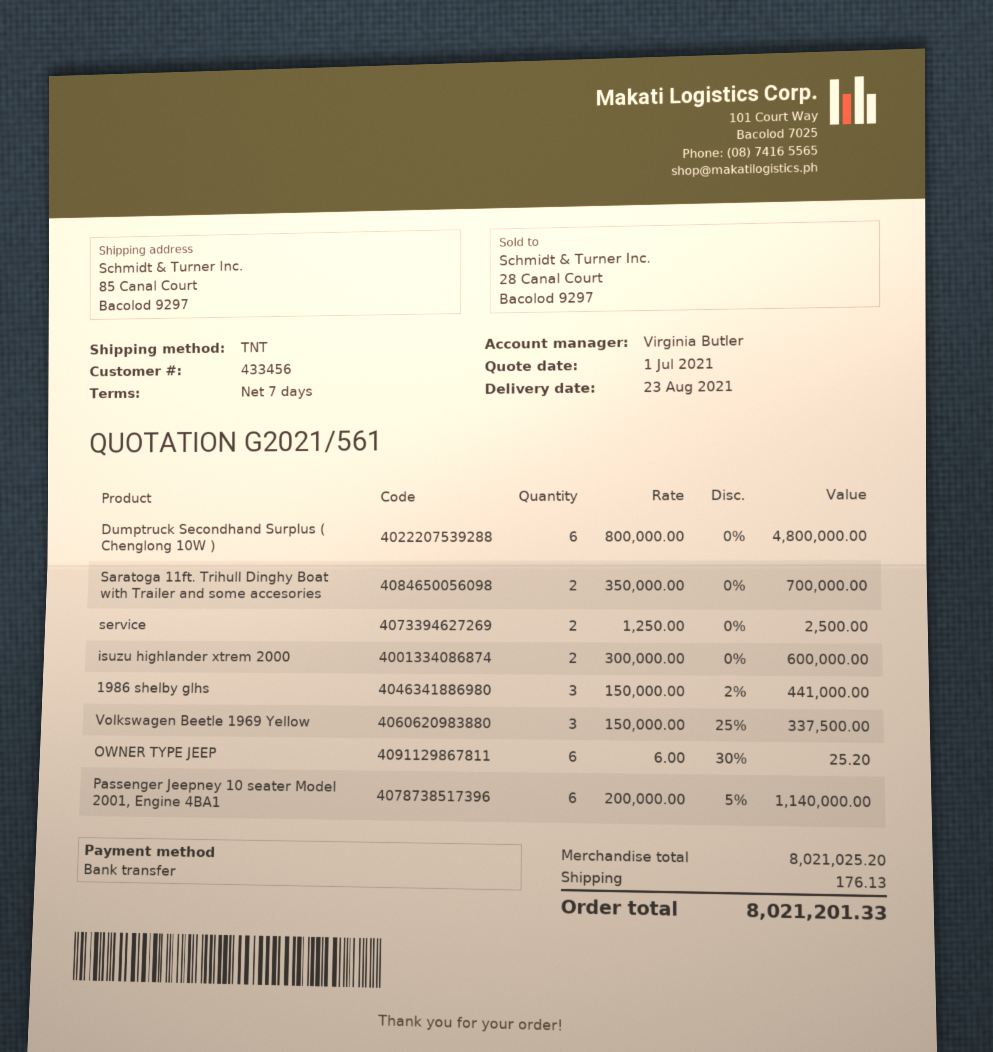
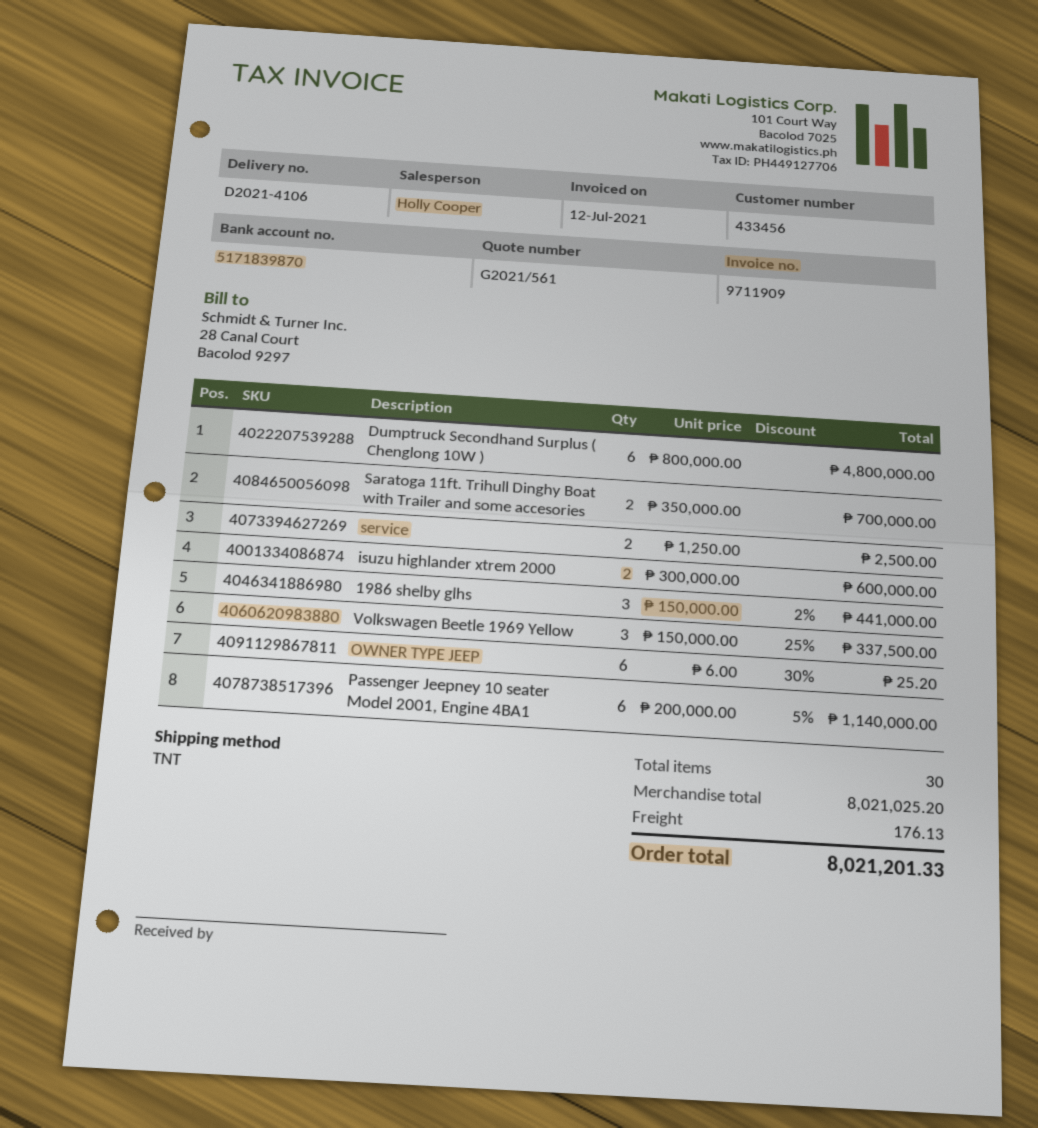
sales rep: Virginia Butler -> Holly Cooper

